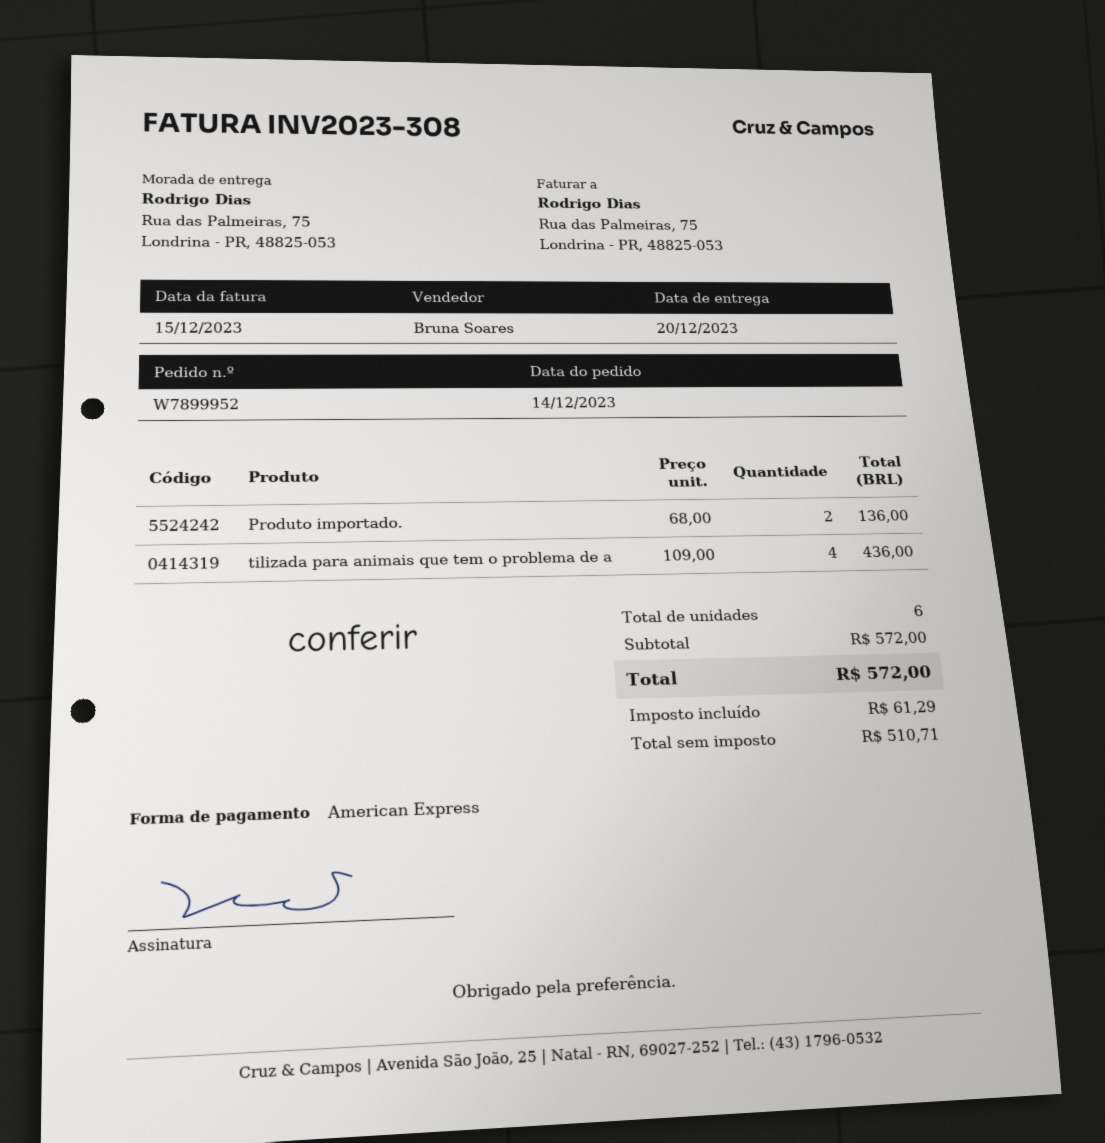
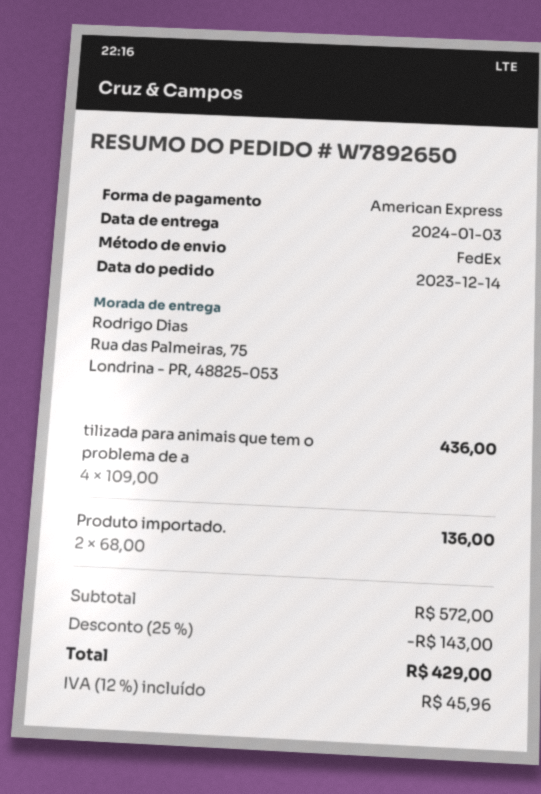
order number: W7899952 -> W7892650
delivery date: 2023-12-20 -> 2024-01-03
discount: none -> 25% = 143.00
tax: 61.29 -> 45.96
total: 572.00 -> 429.00

